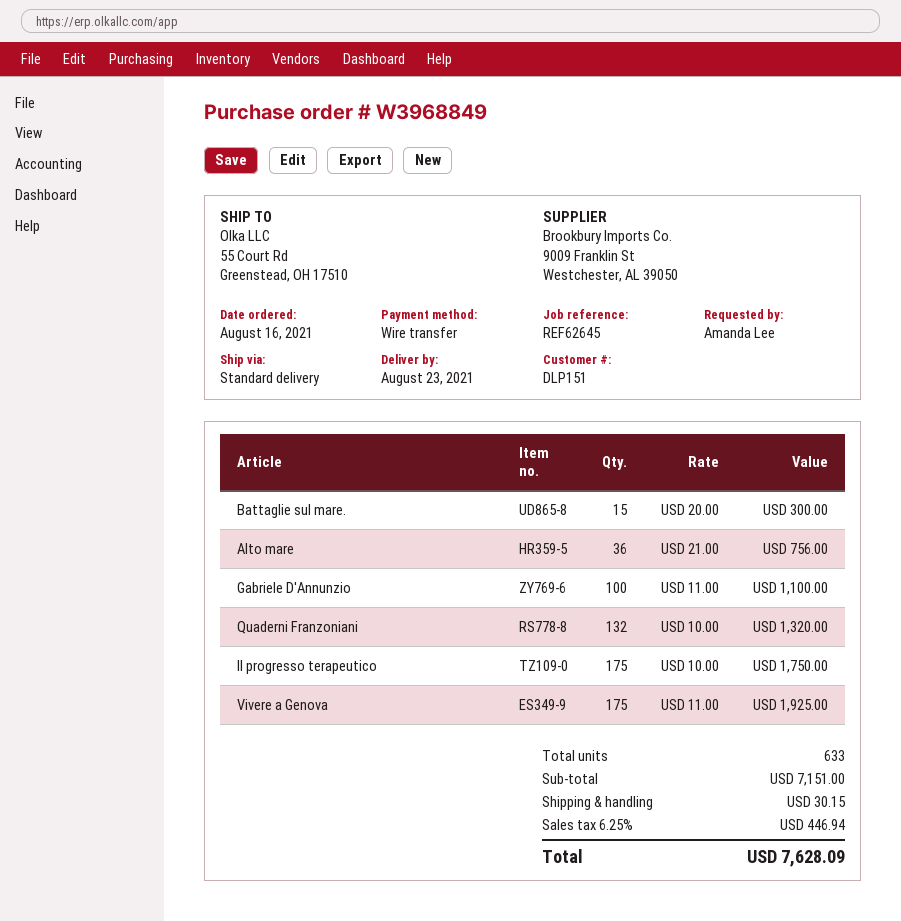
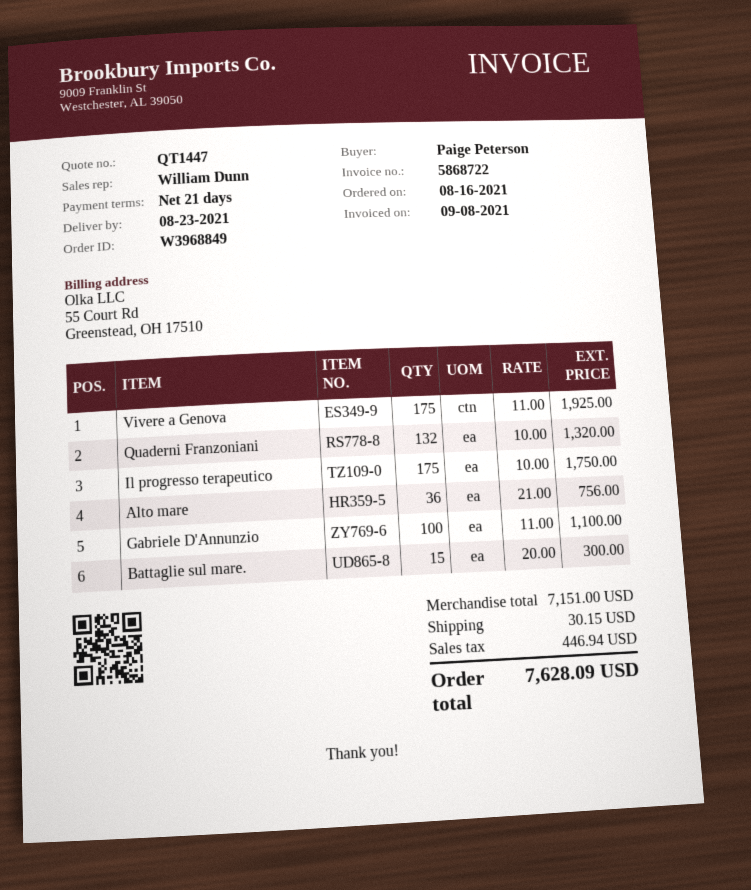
ordered by: Amanda Lee -> Paige Peterson

